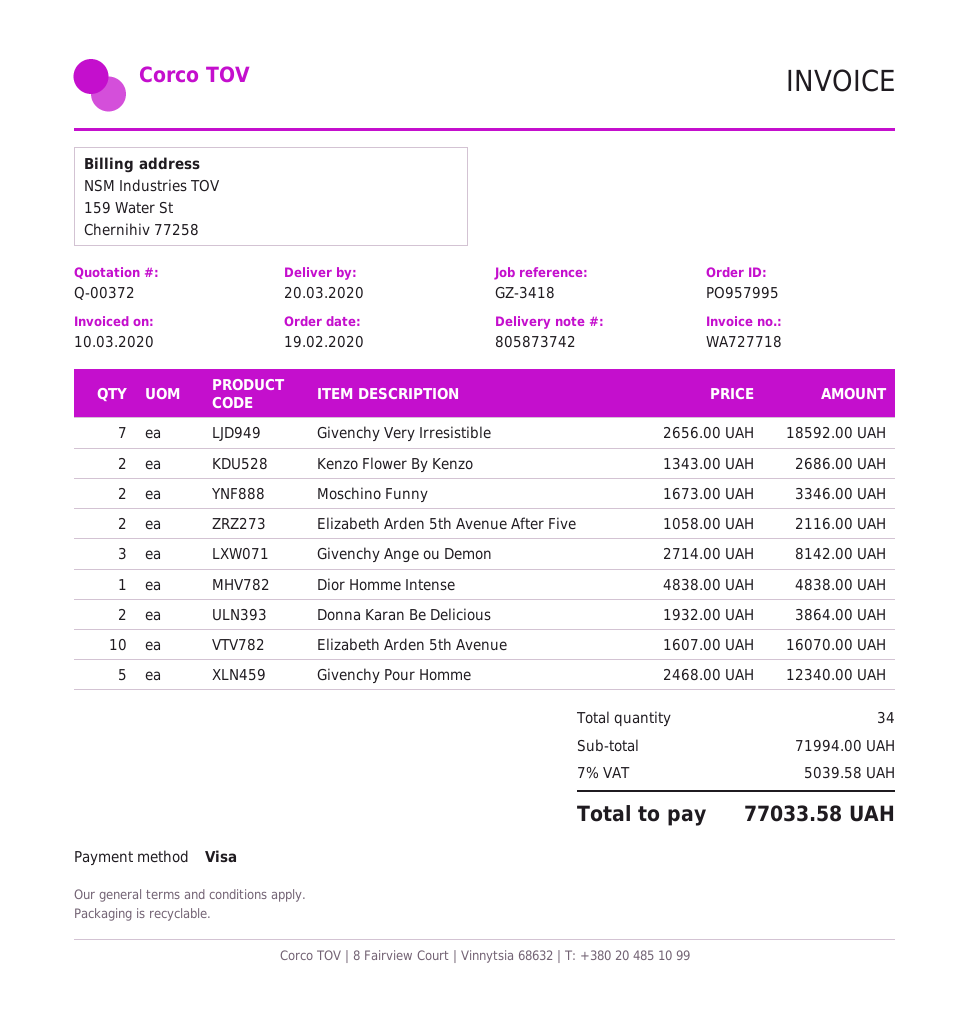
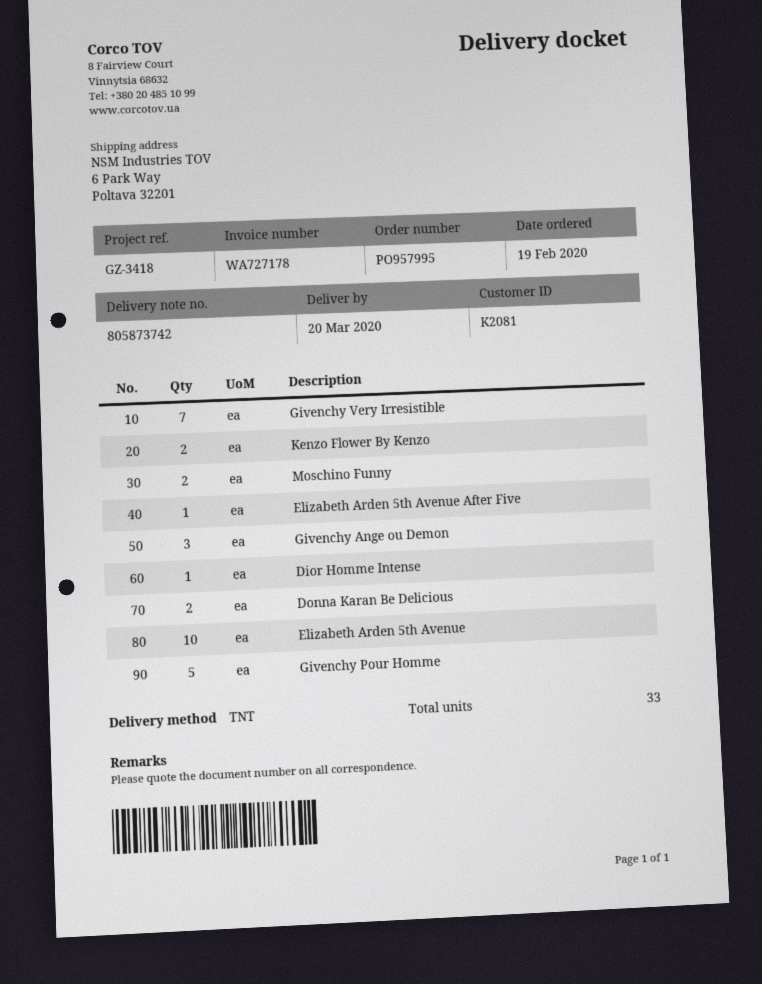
invoice number: WA727718 -> WA727178
Elizabeth Arden 5th Avenue After Five: 2 -> 1
total quantity: 34 -> 33

